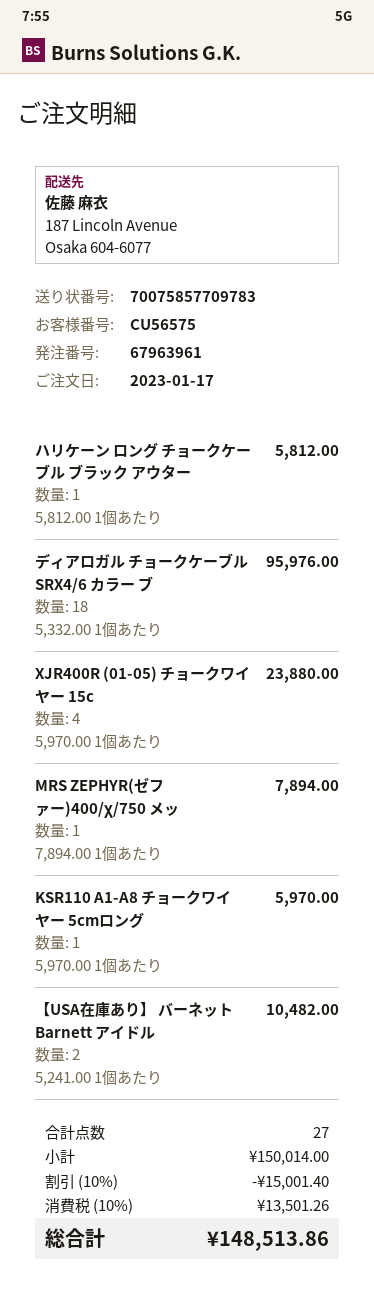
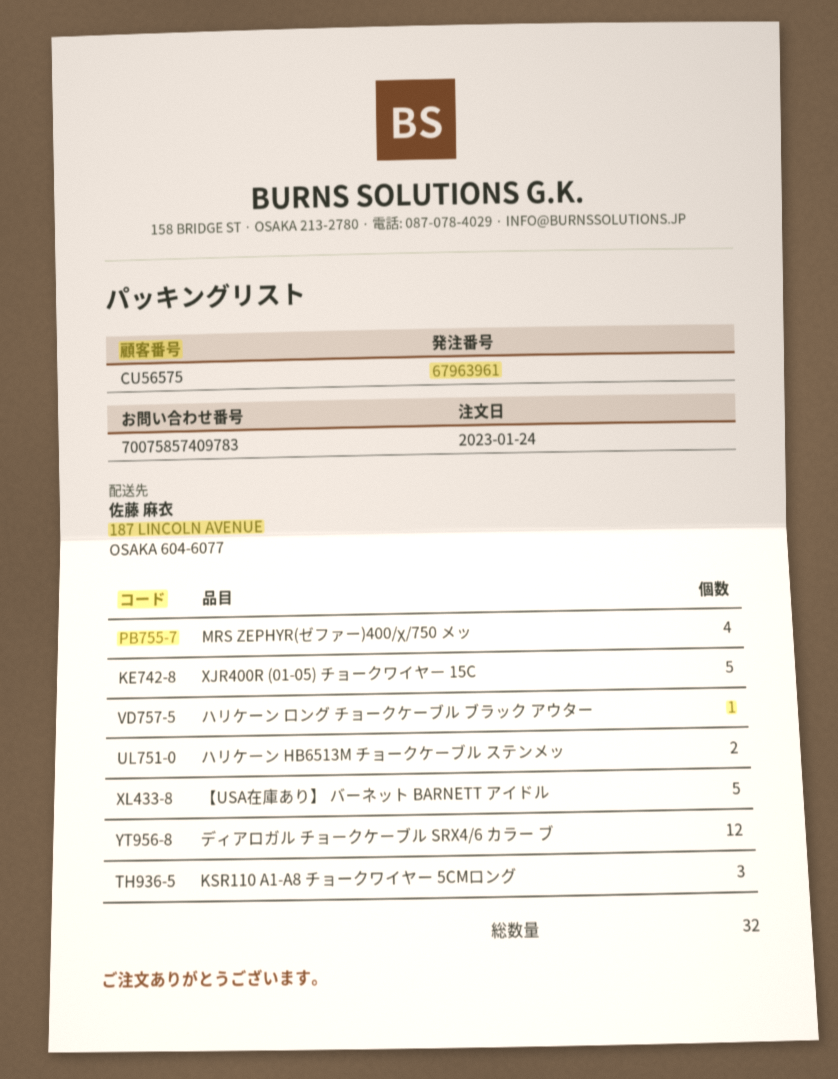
order date: 2023-01-17 -> 2023-01-24
tracking number: 70075857709783 -> 70075857409783
ディアロガル チョークケーブル SRX4/6 カラー ブ: 18 -> 12
XJR400R (01-05) チョークワイヤー 15c: 4 -> 5
MRS ZEPHYR(ゼファー)400/χ/750 メッ: 1 -> 4
KSR110 A1-A8 チョークワイヤー 5cmロング: 1 -> 3
【USA在庫あり】 バーネット Barnett アイドル: 2 -> 5
ハリケーン HB6513M チョークケーブル ステンメッ: none -> 2
total quantity: 27 -> 32

